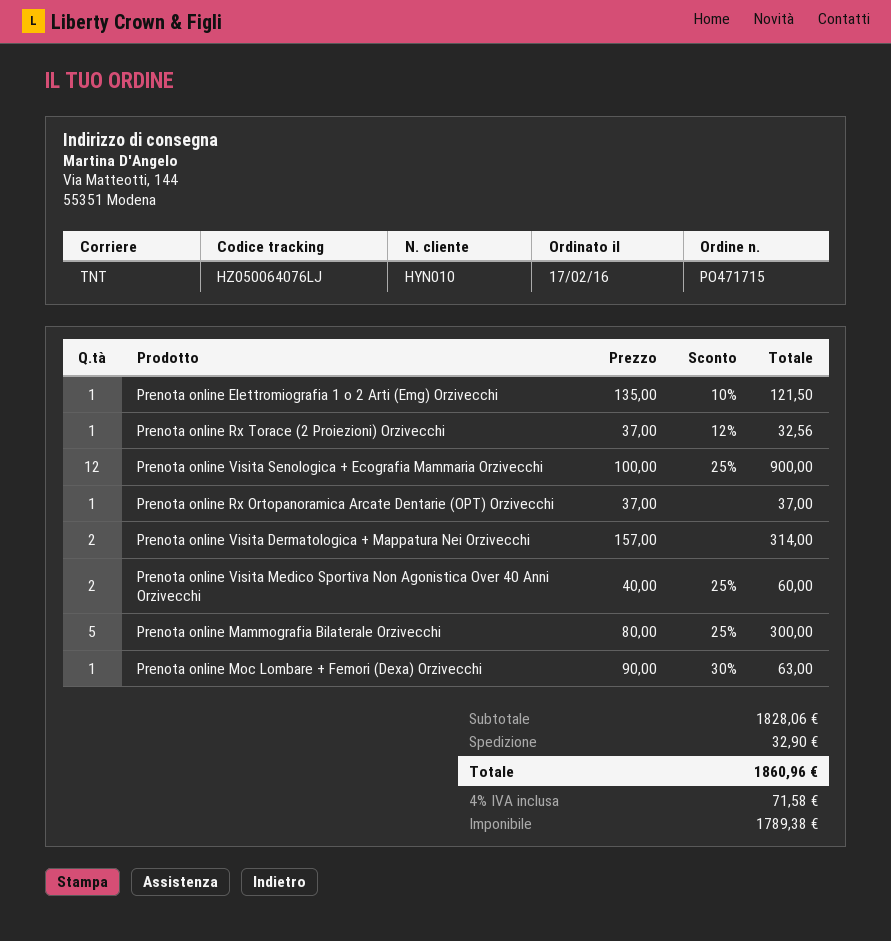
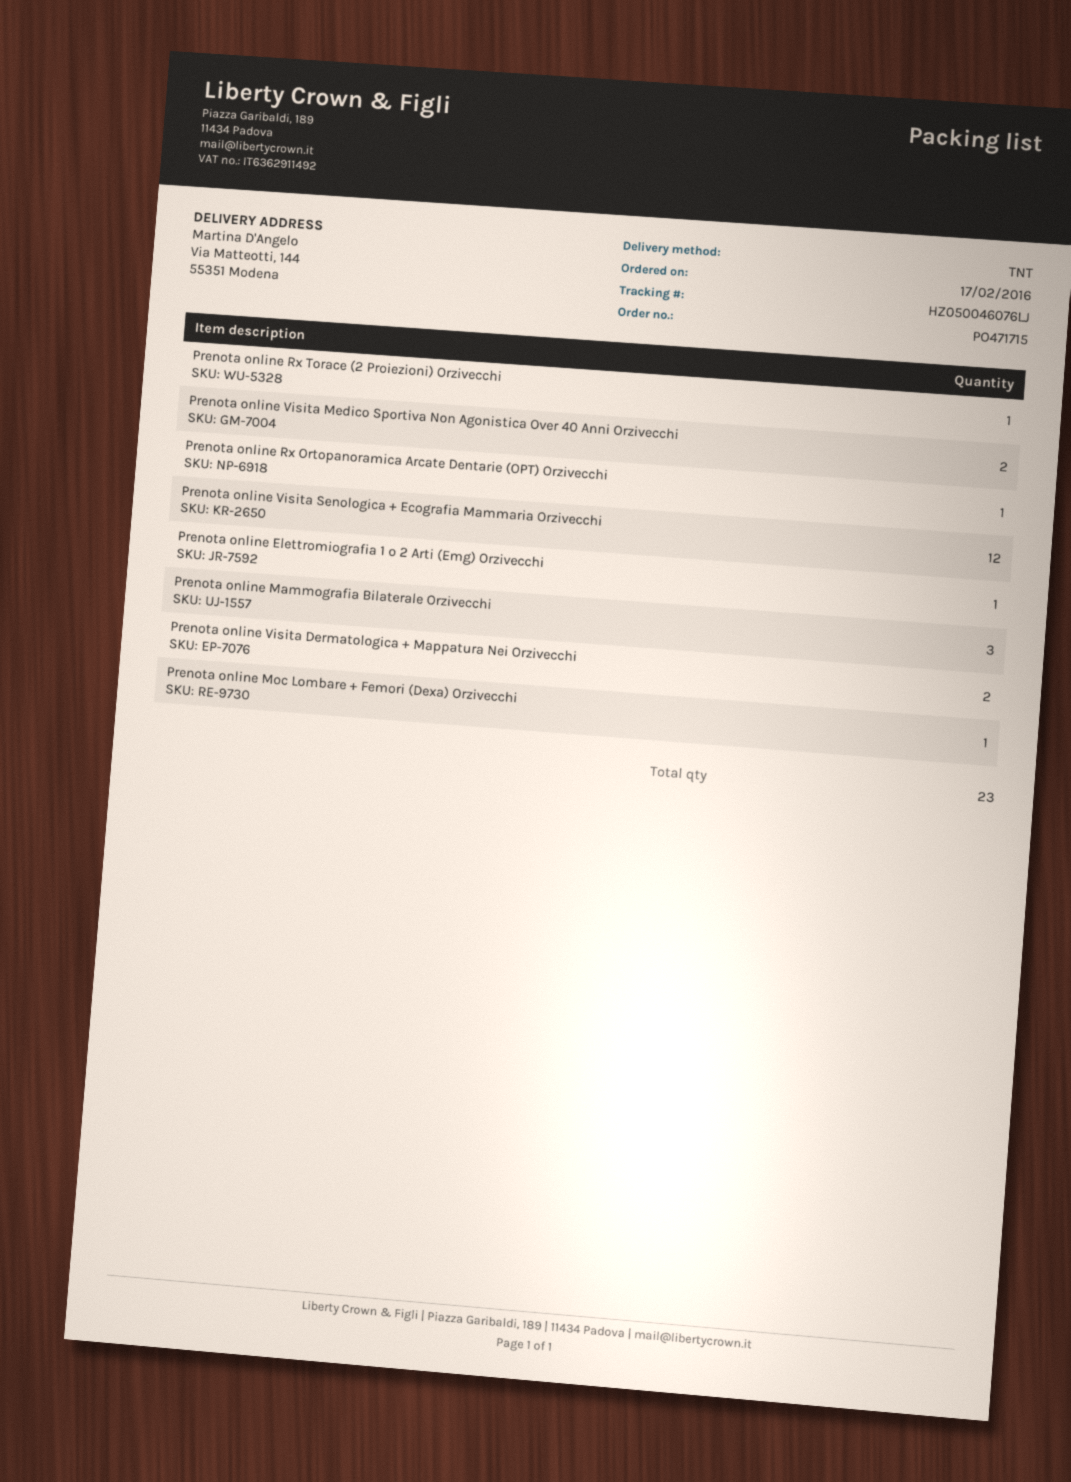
tracking number: HZ050064076LJ -> HZ050046076LJ
Prenota online Mammografia Bilaterale Orzivecchi: 5 -> 3

